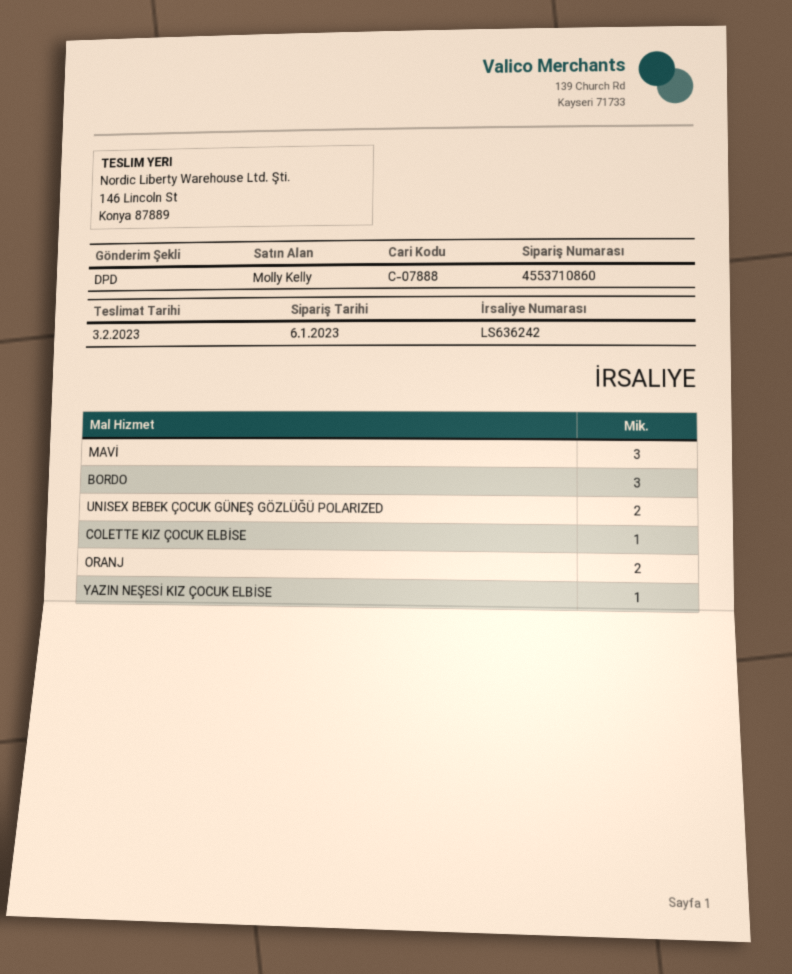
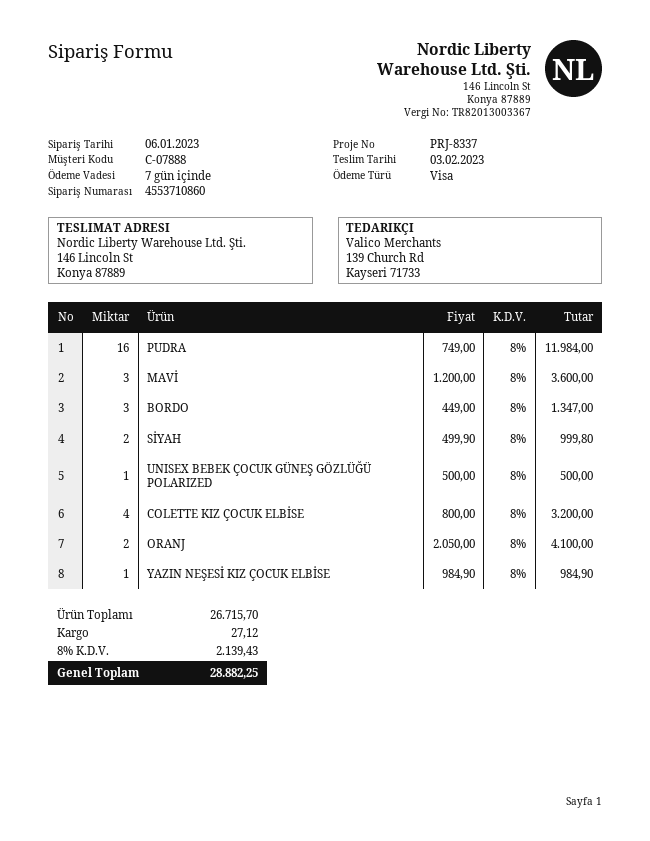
UNISEX BEBEK ÇOCUK GÜNEŞ GÖZLÜĞÜ POLARIZED: 2 -> 1
COLETTE KIZ ÇOCUK ELBİSE: 1 -> 4
PUDRA: none -> 16
SİYAH: none -> 2

